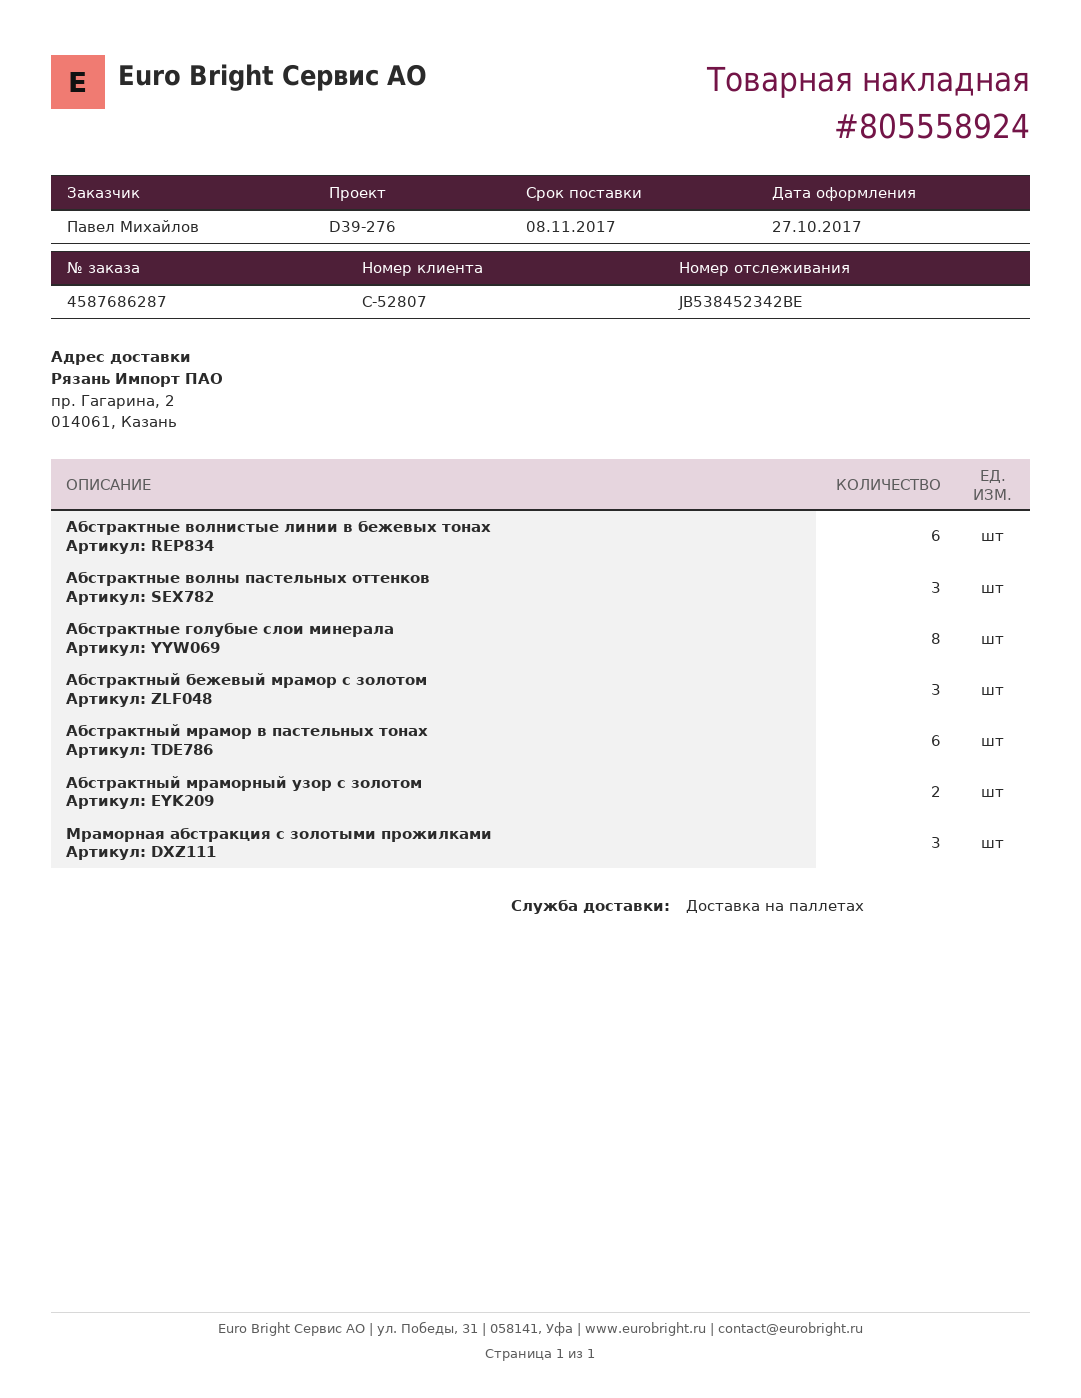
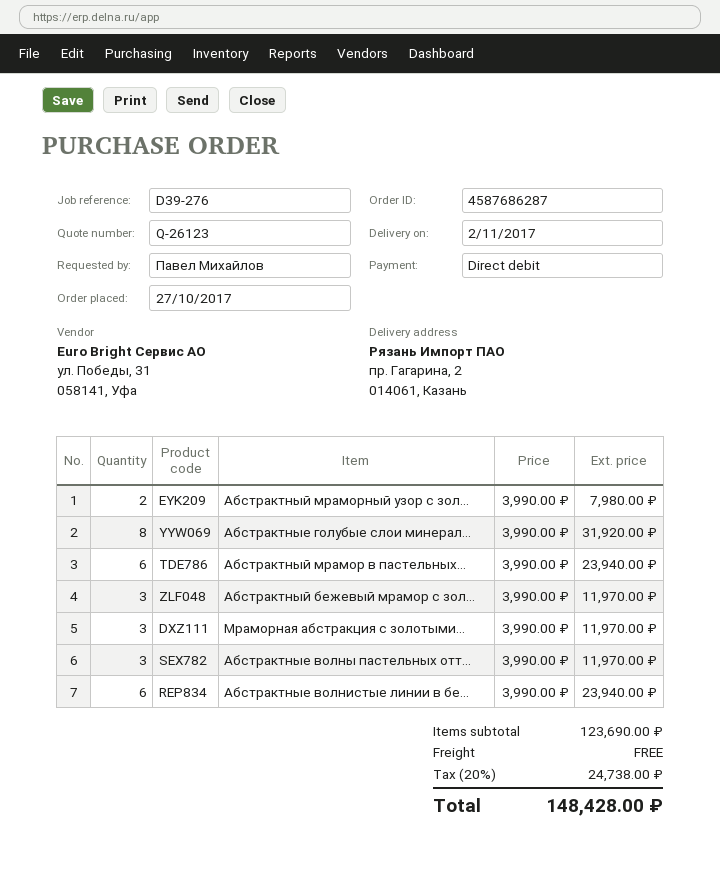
delivery date: 2017-11-08 -> 2017-11-02

